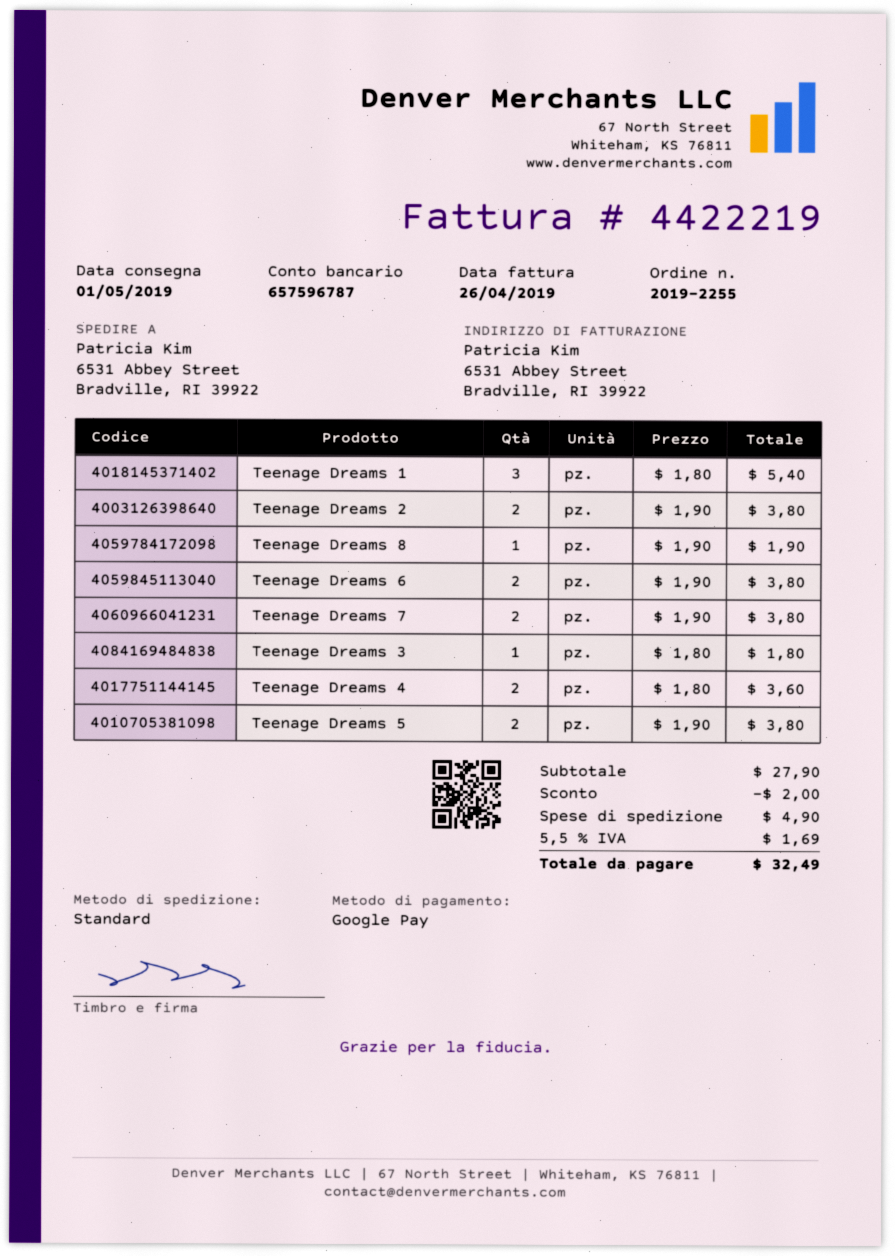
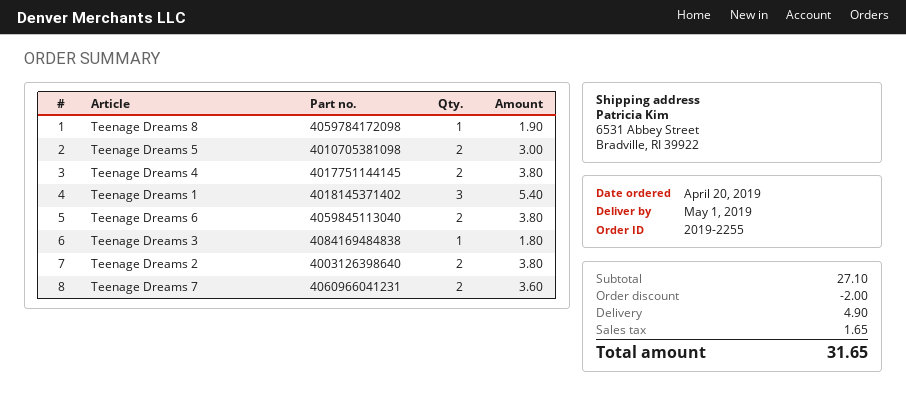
Teenage Dreams 7: 2 for 3.80 -> 2 for 3.60
Teenage Dreams 4: 2 for 3.60 -> 2 for 3.80
Teenage Dreams 5: 2 for 3.80 -> 2 for 3.00
subtotal: 27.90 -> 27.10
tax: 1.69 -> 1.65
total: 32.49 -> 31.65

